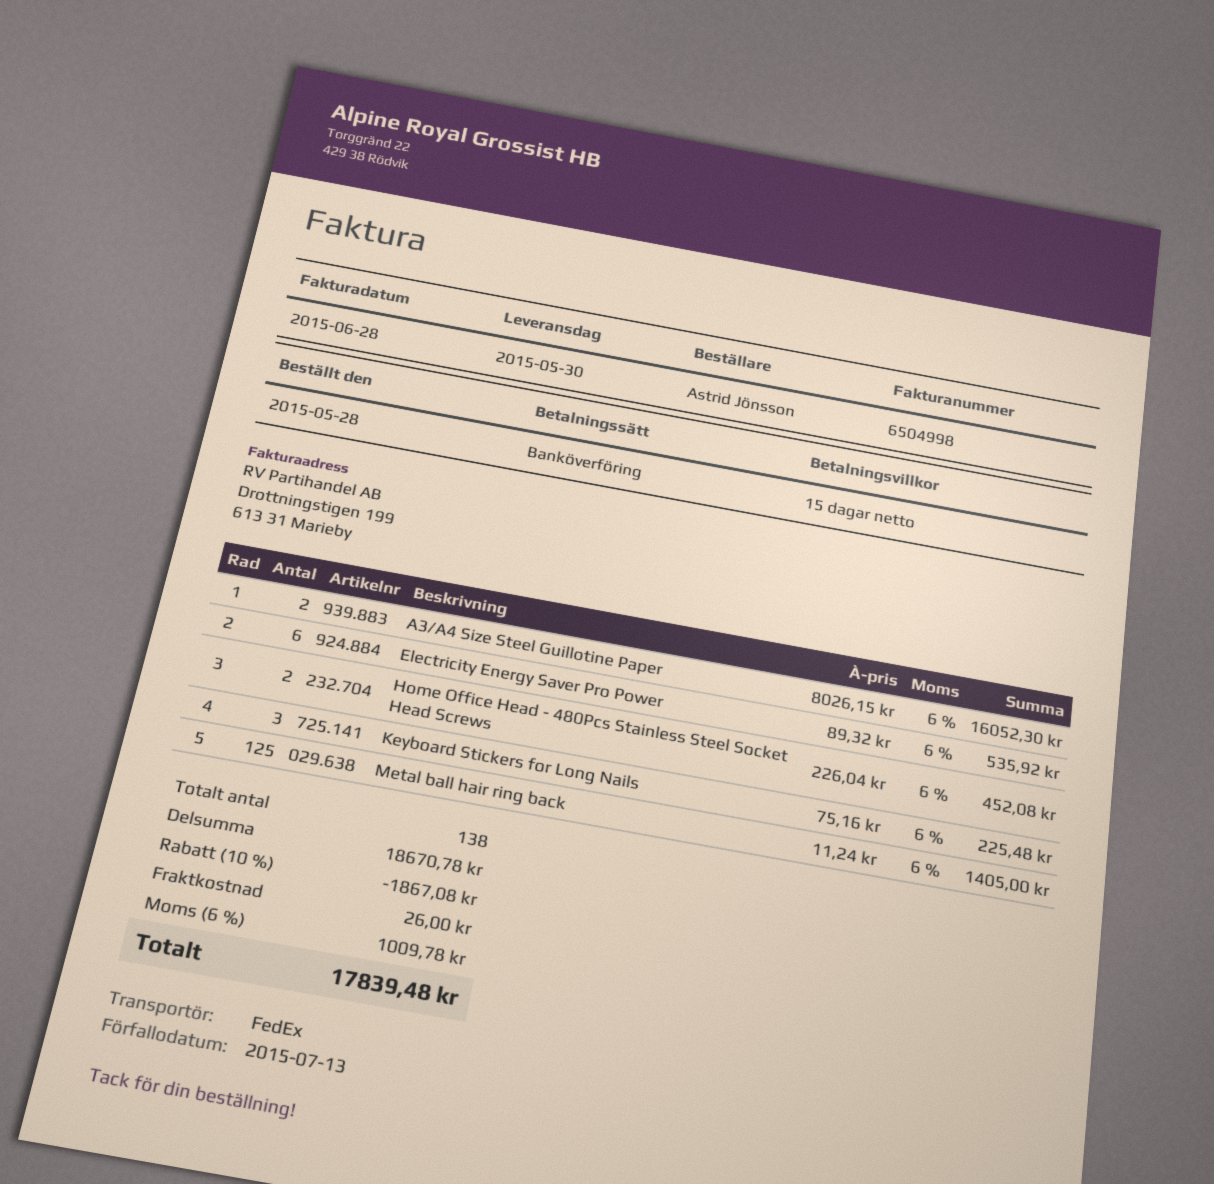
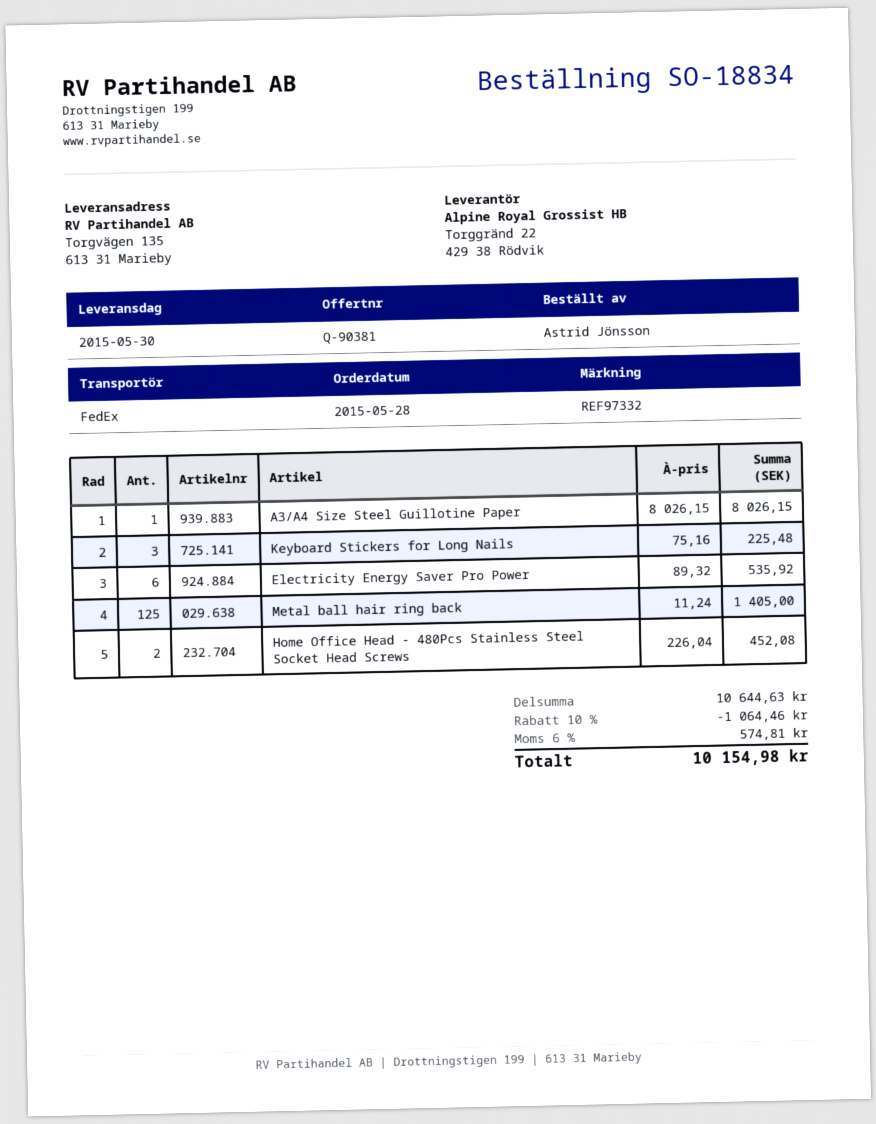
A3/A4 Size Steel Guillotine Paper: 2 x 8026.15 = 16052.30 -> 1 x 8026.15 = 8026.15
subtotal: 18670.78 -> 10644.63
discount: 10% = 1867.08 -> 10% = 1064.46
shipping: 26.00 -> none
tax: 6% = 1009.78 -> 6% = 574.81
total: 17839.48 -> 10154.98

